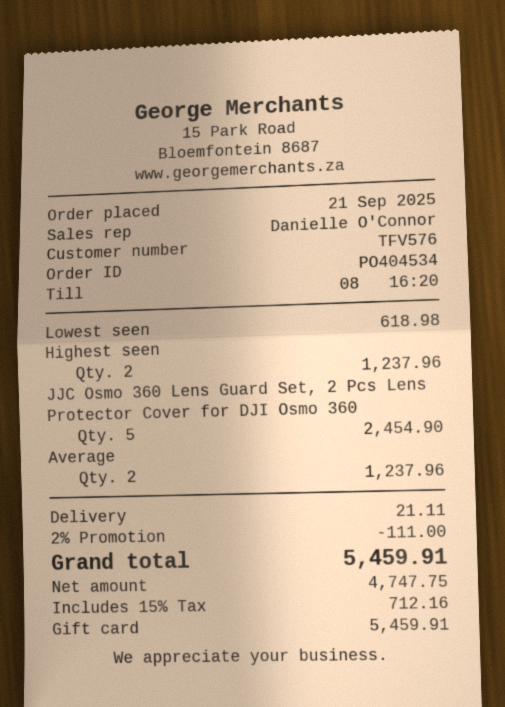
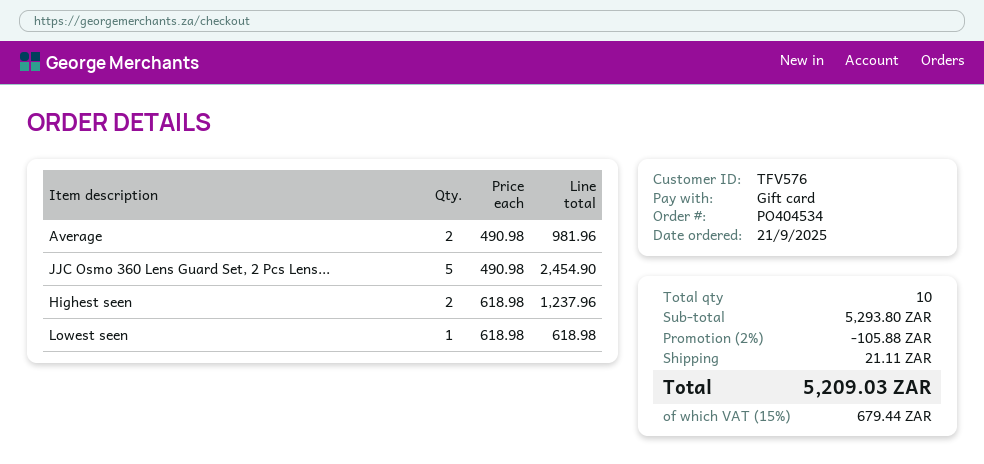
Average: 2 for 1237.96 -> 2 for 981.96
discount: 2% = 111.00 -> 2% = 105.88
tax: 15% = 712.16 -> 15% = 679.44
total: 5459.91 -> 5209.03

